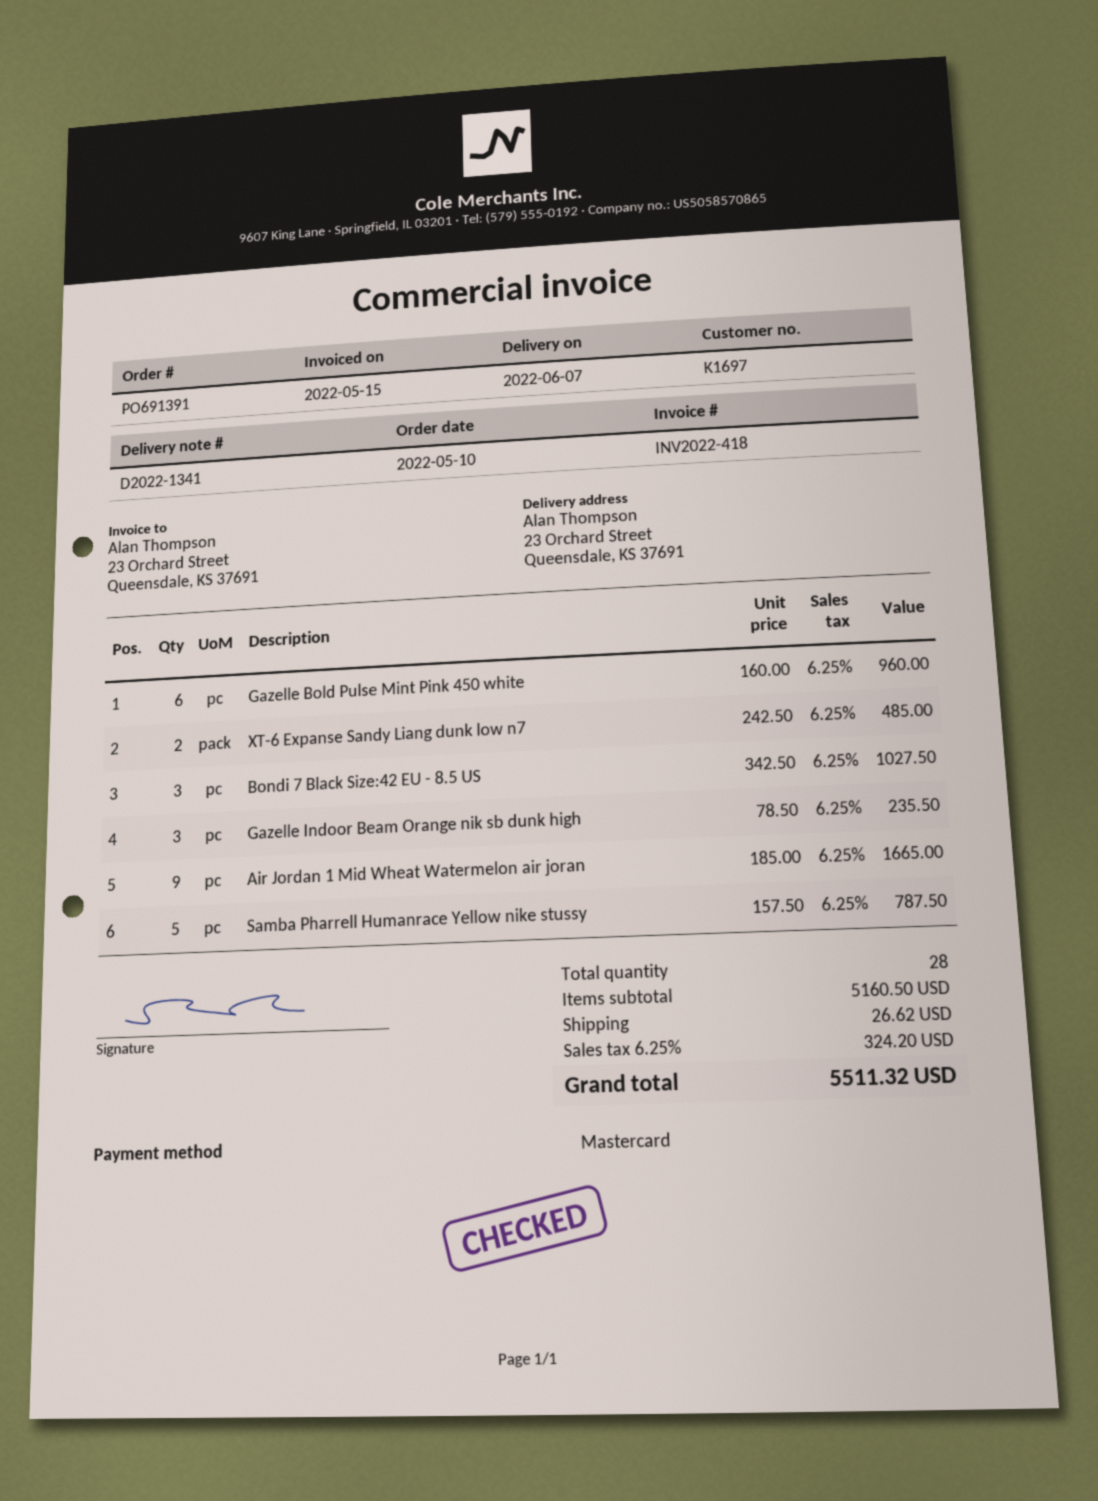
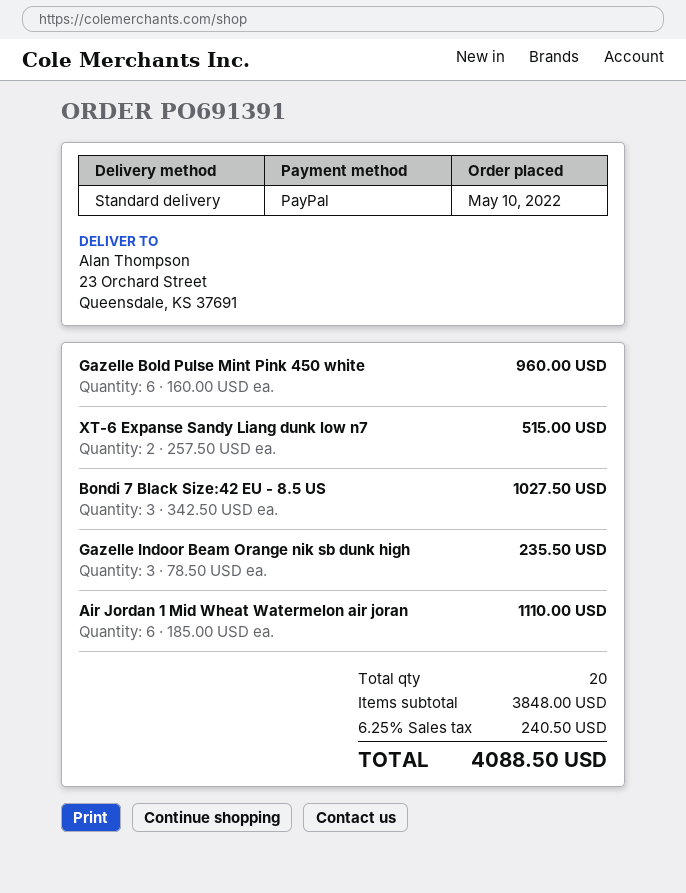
payment method: Mastercard -> PayPal
XT-6 Expanse Sandy Liang dunk low n7: 2 x 242.50 = 485.00 -> 2 x 257.50 = 515.00
Air Jordan 1 Mid Wheat Watermelon air joran: 9 x 185.00 = 1665.00 -> 6 x 185.00 = 1110.00
Samba Pharrell Humanrace Yellow nike stussy: 5 x 157.50 = 787.50 -> none
total quantity: 28 -> 20
subtotal: 5160.50 -> 3848.00
shipping: 26.62 -> none
tax: 6.25% = 324.20 -> 6.25% = 240.50
total: 5511.32 -> 4088.50

